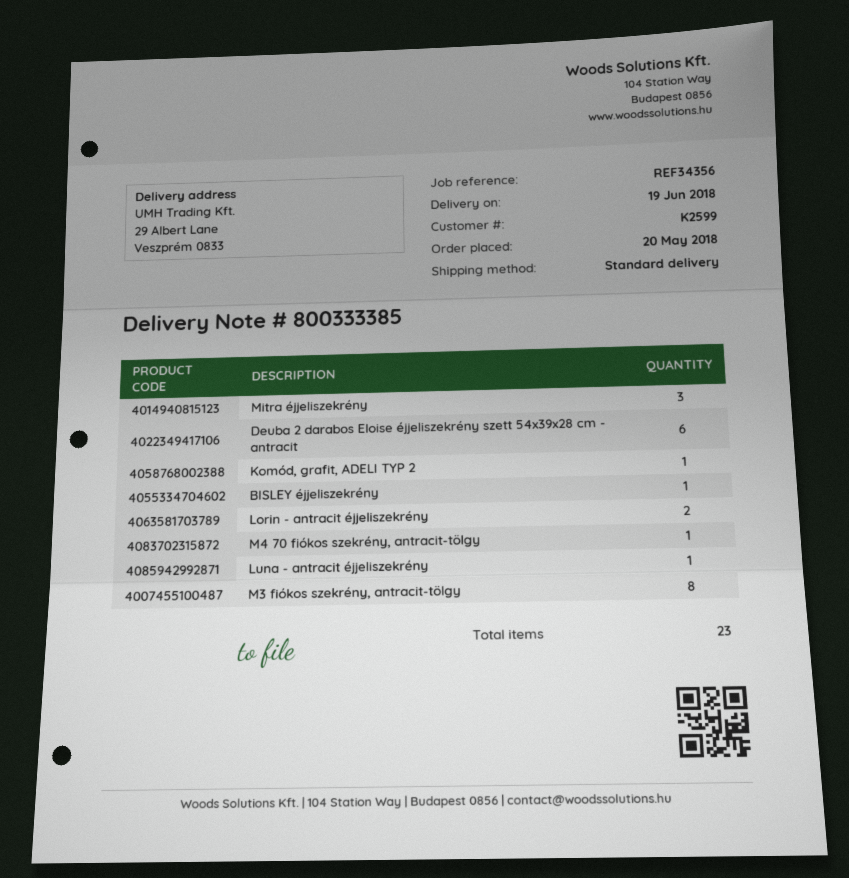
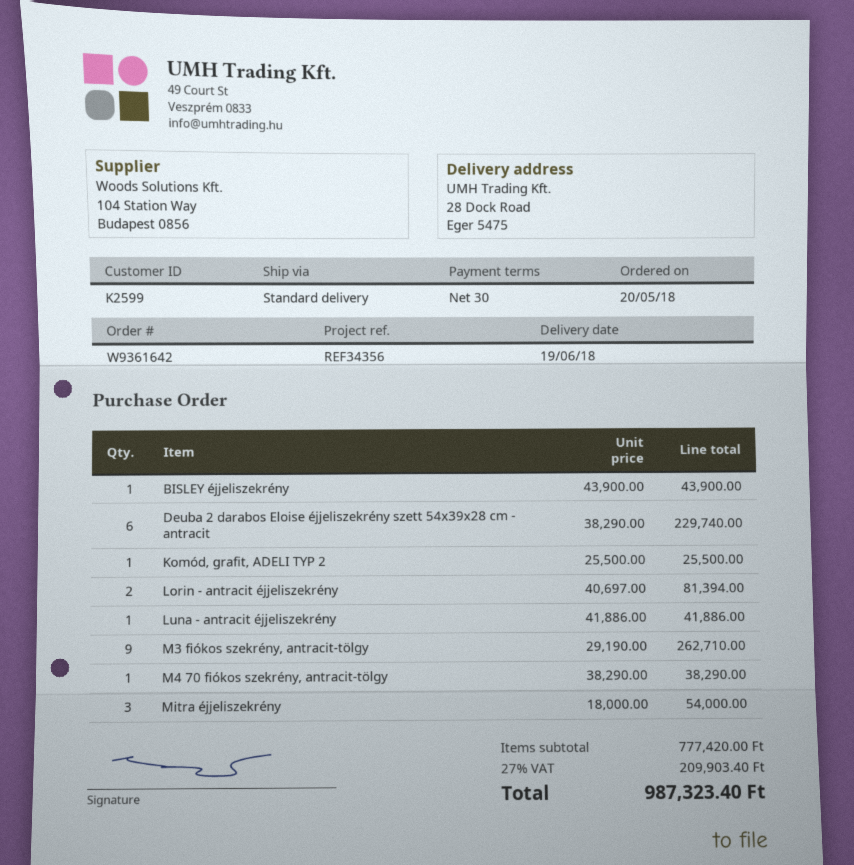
ship to: 29 Albert Lane, Veszprém 0833 -> 28 Dock Road, Eger 5475
M3 fiókos szekrény, antracit-tölgy: 8 -> 9

